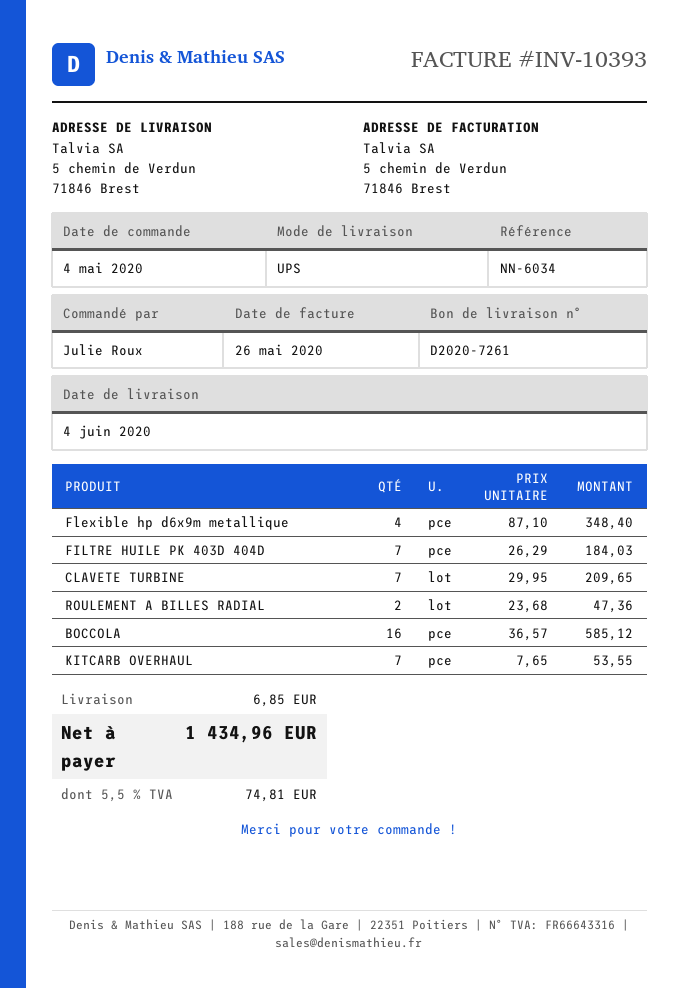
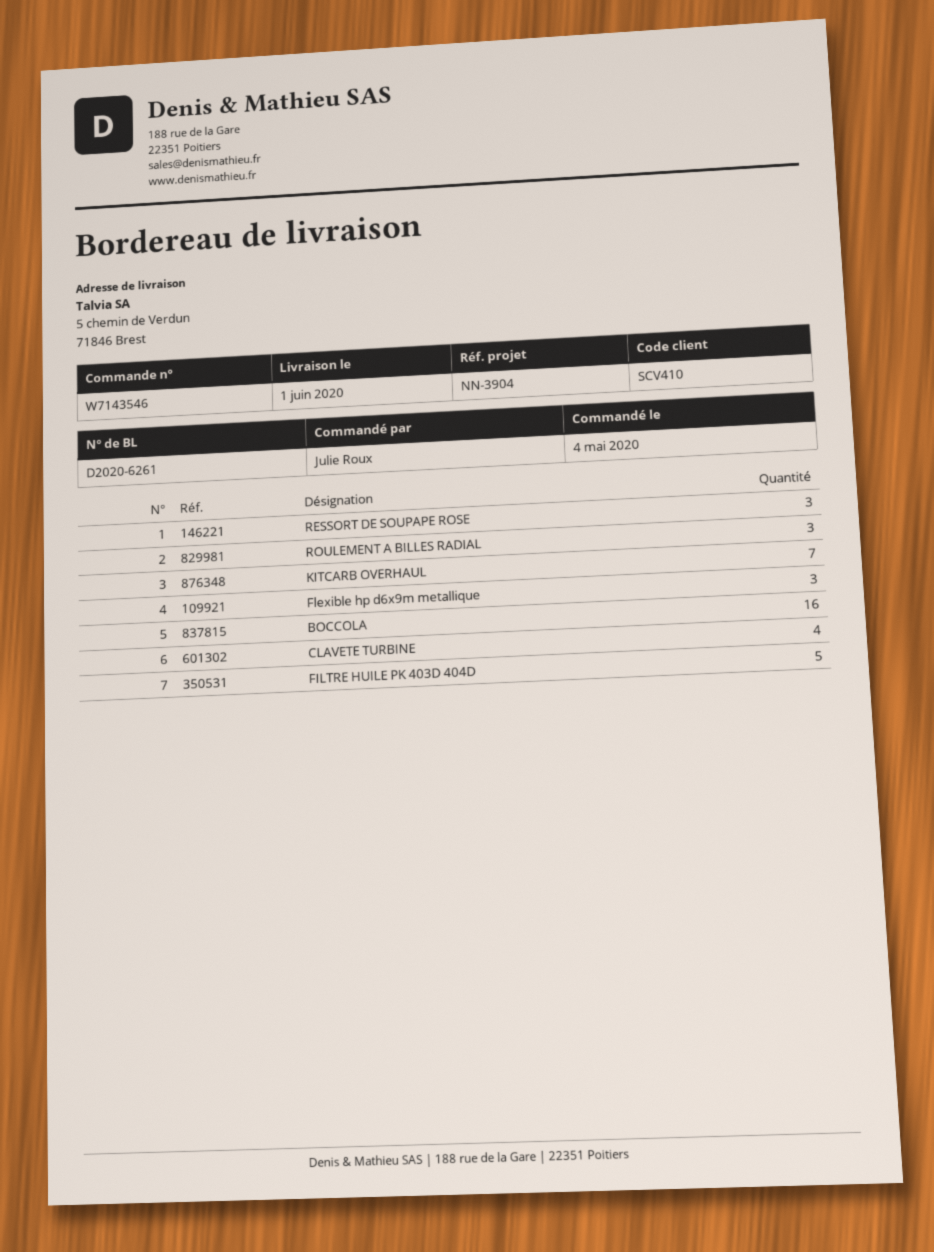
delivery note number: D2020-7261 -> D2020-6261
delivery date: 2020-06-04 -> 2020-06-01
reference: NN-6034 -> NN-3904
Flexible hp d6x9m metallique: 4 -> 3
FILTRE HUILE PK 403D 404D: 7 -> 5
CLAVETE TURBINE: 7 -> 4
ROULEMENT A BILLES RADIAL: 2 -> 3
RESSORT DE SOUPAPE ROSE: none -> 3

